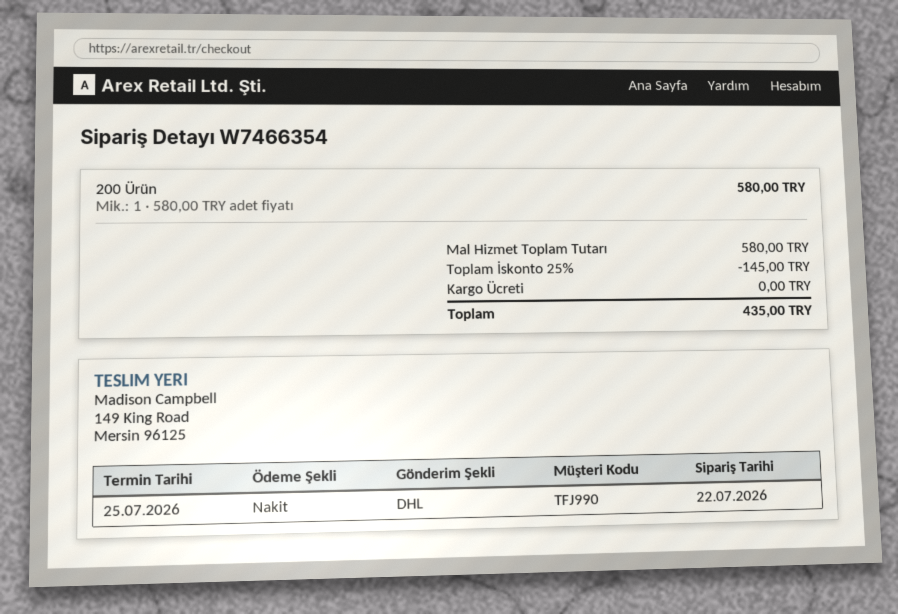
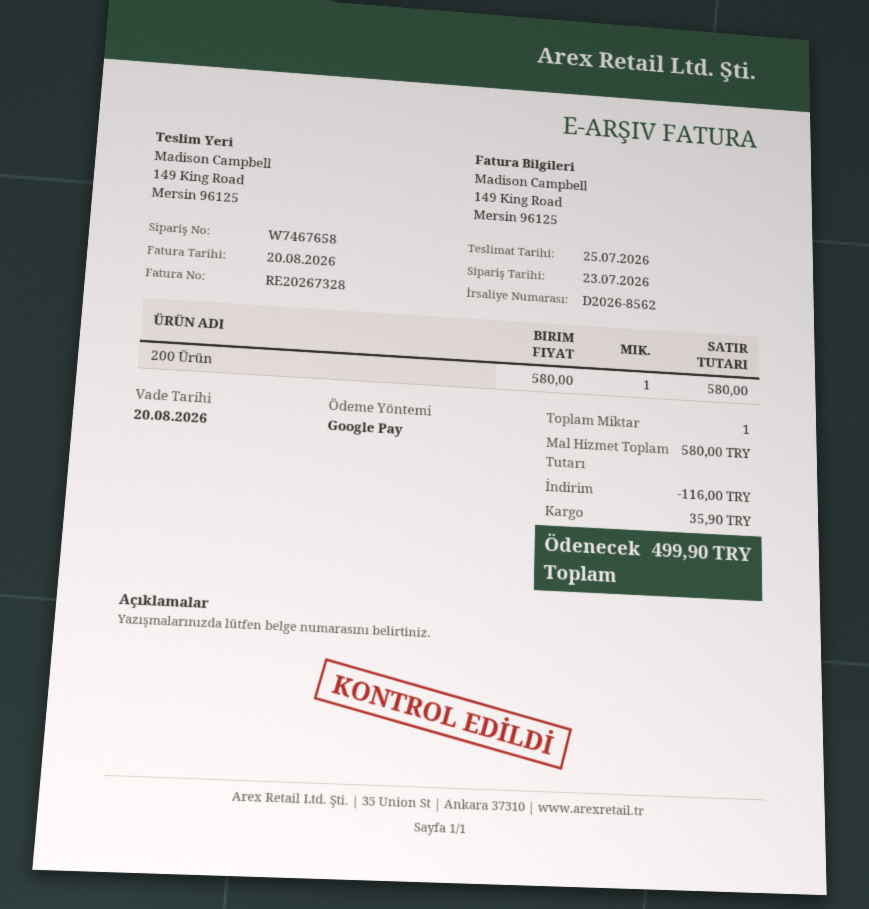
order number: W7466354 -> W7467658
order date: 2026-07-22 -> 2026-07-23
payment method: cash -> Google Pay
discount: 145.00 -> 116.00
shipping: 0.00 -> 35.90
total: 435.00 -> 499.90

